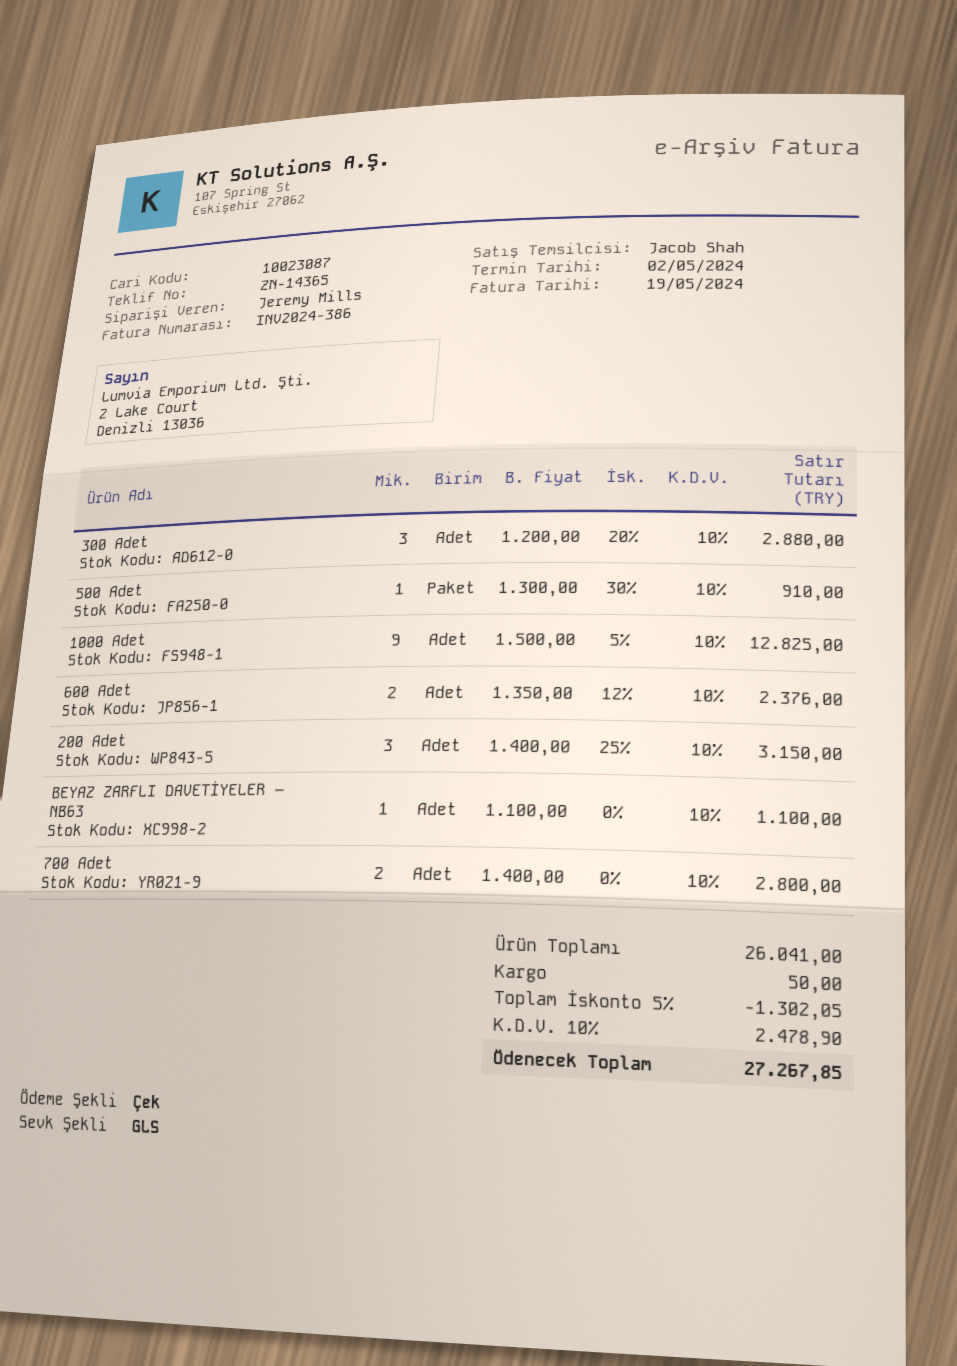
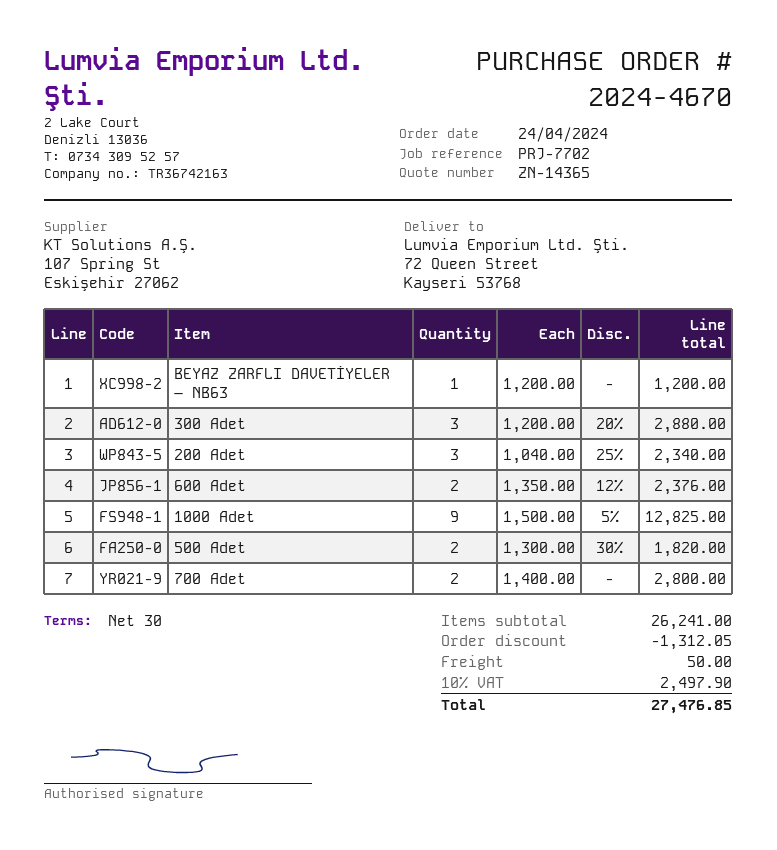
500 Adet: 1 x 1300.00 - 30% = 910.00 -> 2 x 1300.00 - 30% = 1820.00
200 Adet: 3 x 1400.00 - 25% = 3150.00 -> 3 x 1040.00 - 25% = 2340.00
BEYAZ ZARFLI DAVETİYELER – NB63: 1 x 1100.00 = 1100.00 -> 1 x 1200.00 = 1200.00
subtotal: 26041.00 -> 26241.00
discount: 1302.05 -> 1312.05
tax: 10% = 2478.90 -> 10% = 2497.90
total: 27267.85 -> 27476.85

